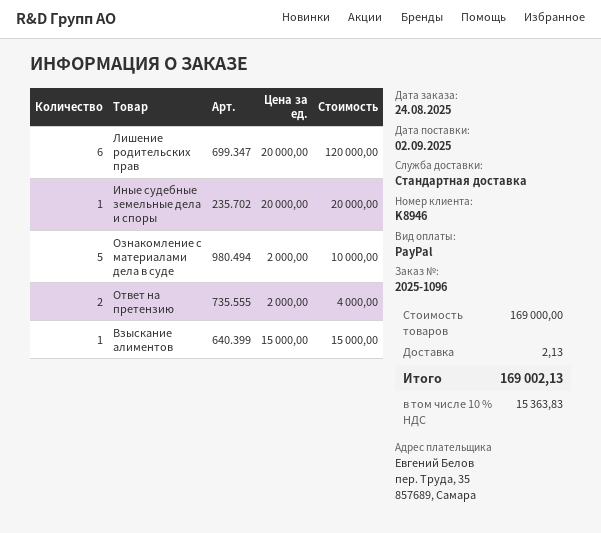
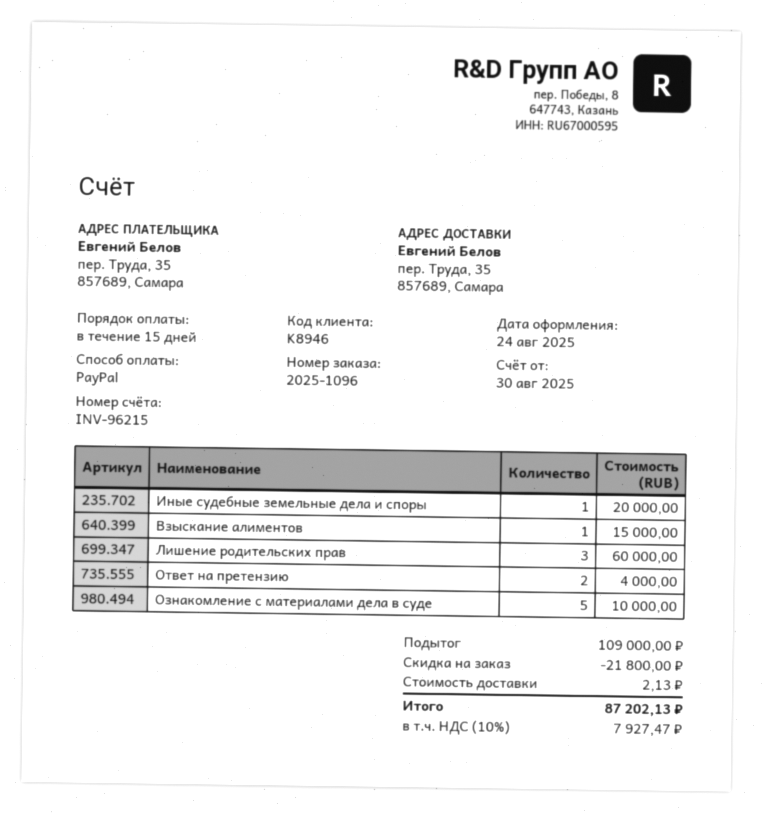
Лишение родительских прав: 6 for 120000.00 -> 3 for 60000.00
subtotal: 169000.00 -> 109000.00
discount: none -> 21800.00
tax: 10% = 15363.83 -> 10% = 7927.47
total: 169002.13 -> 87202.13

